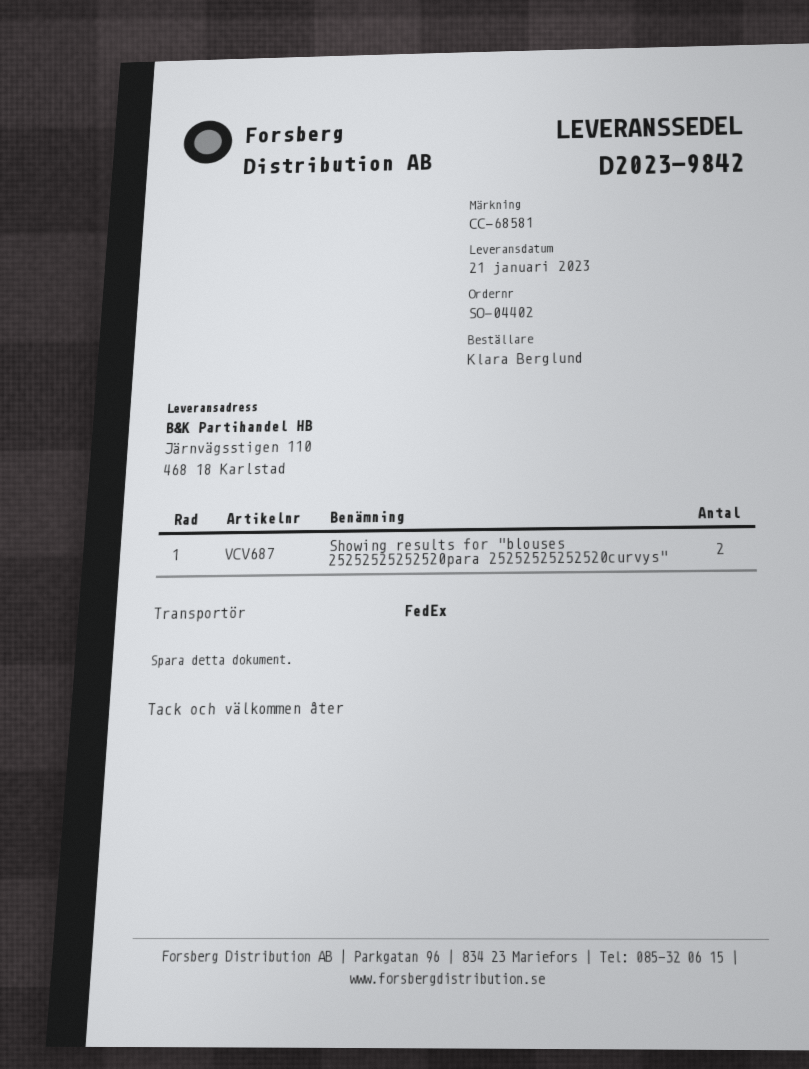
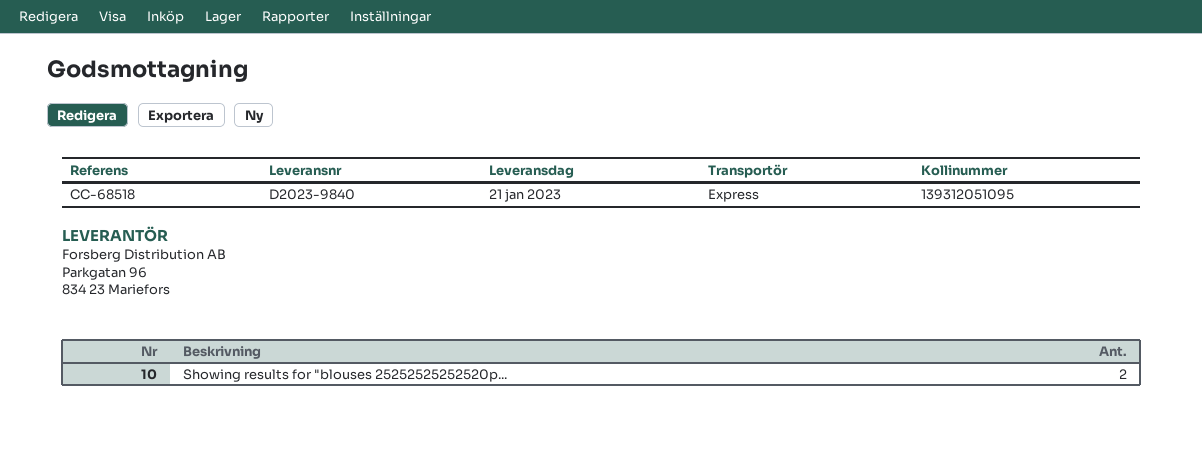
delivery note number: D2023-9842 -> D2023-9840
reference: CC-68581 -> CC-68518
shipping method: FedEx -> express

